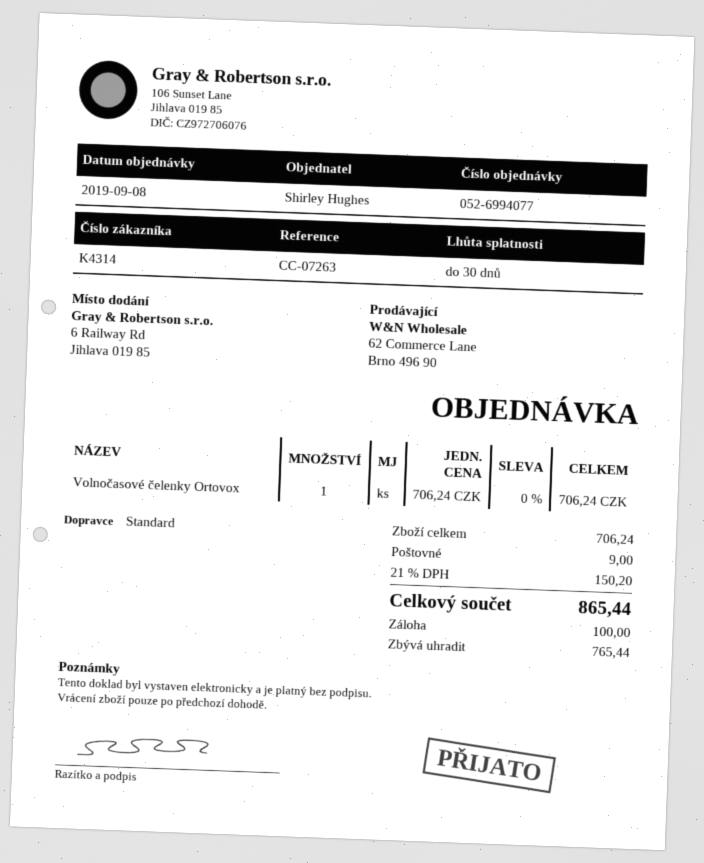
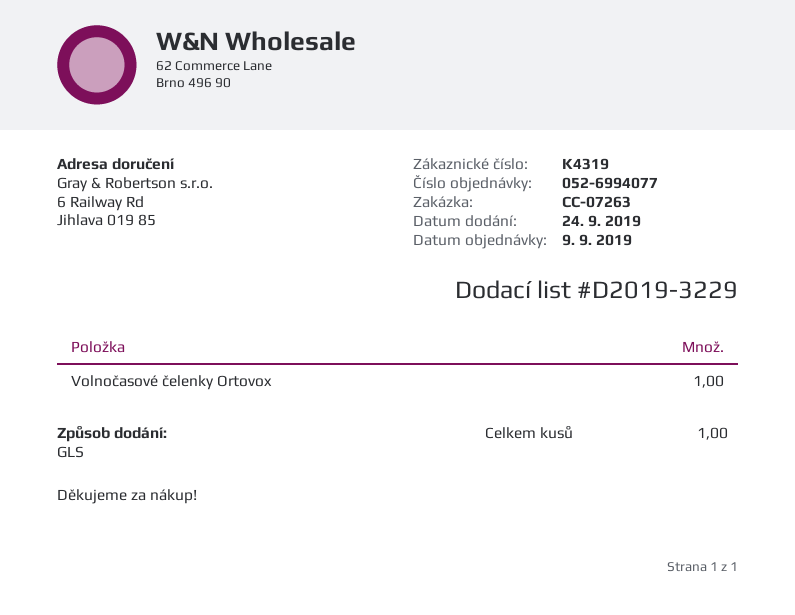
order date: 2019-09-08 -> 2019-09-09
customer number: K4314 -> K4319
shipping method: standard -> GLS

